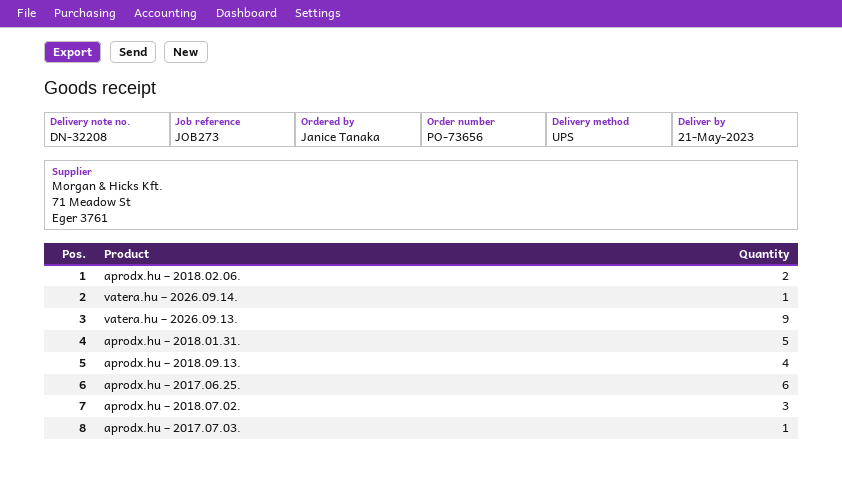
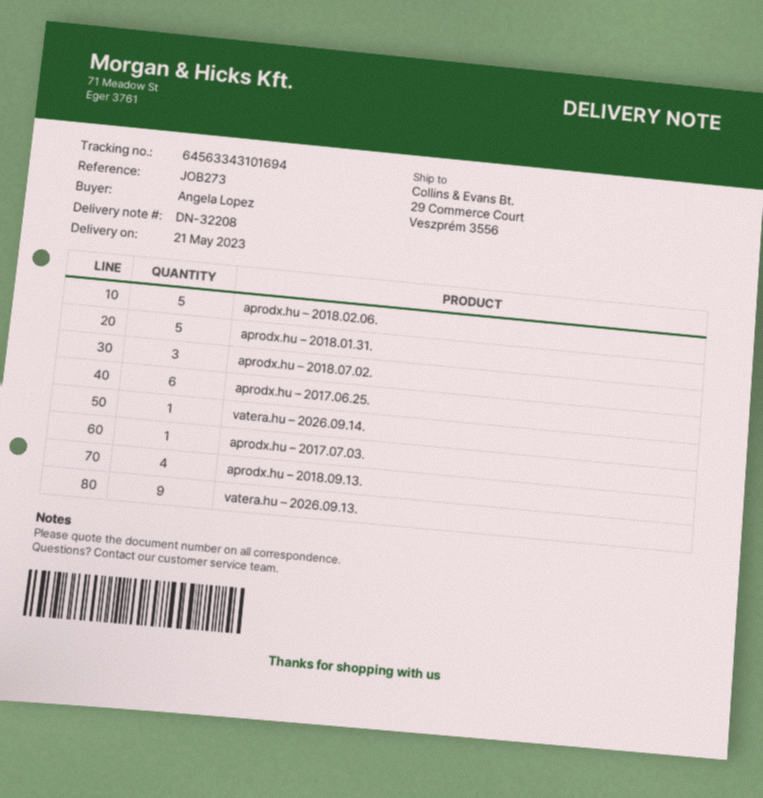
ordered by: Janice Tanaka -> Angela Lopez
aprodx.hu – 2018.02.06.: 2 -> 5

